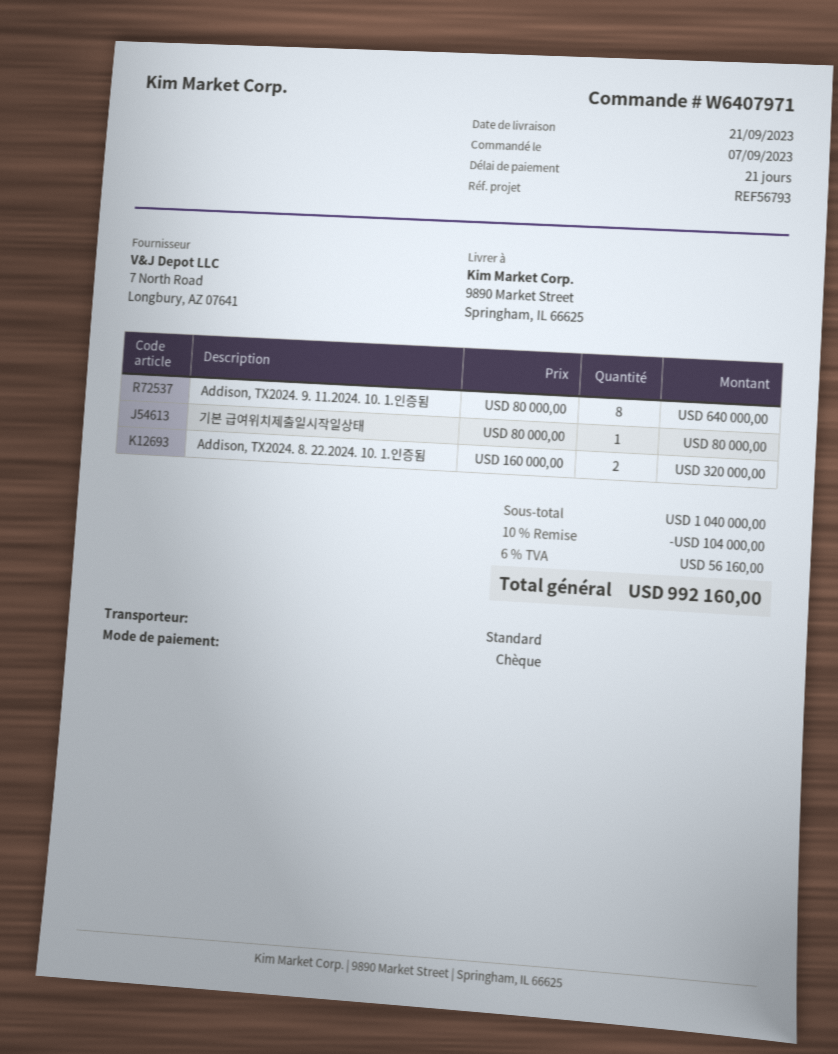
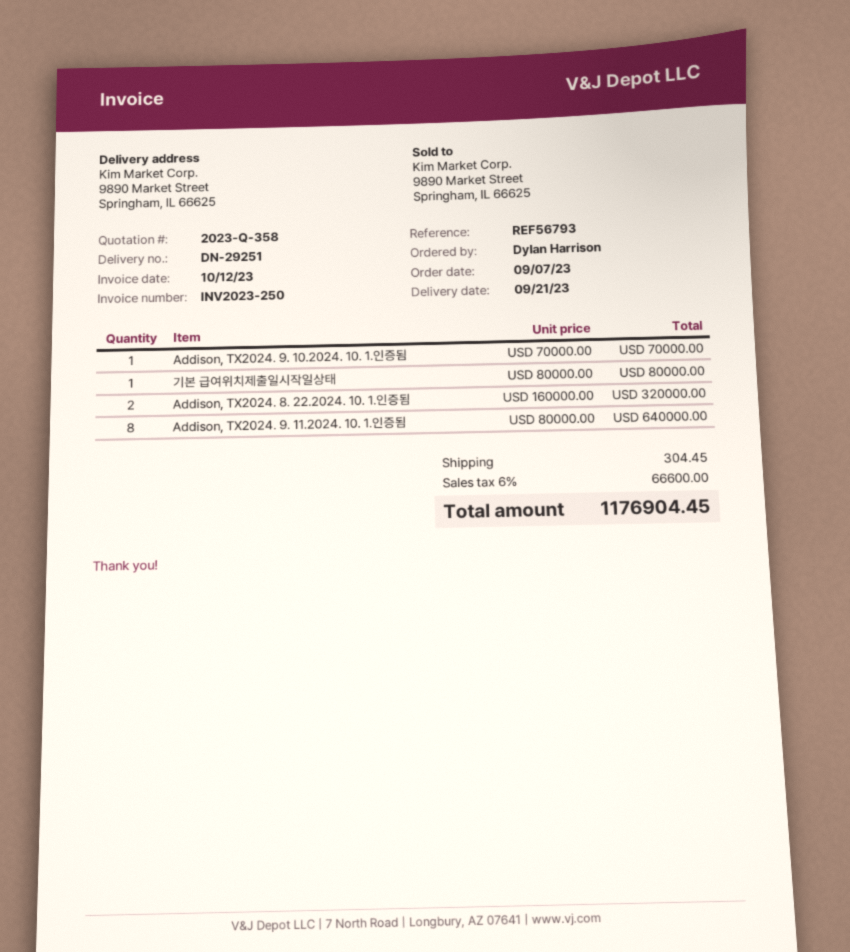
Addison, TX2024. 9. 10.2024. 10. 1.인증됨: none -> 1 x 70000.00 = 70000.00
discount: 10% = 104000.00 -> none
shipping: none -> 304.45
tax: 6% = 56160.00 -> 6% = 66600.00
total: 992160.00 -> 1176904.45

